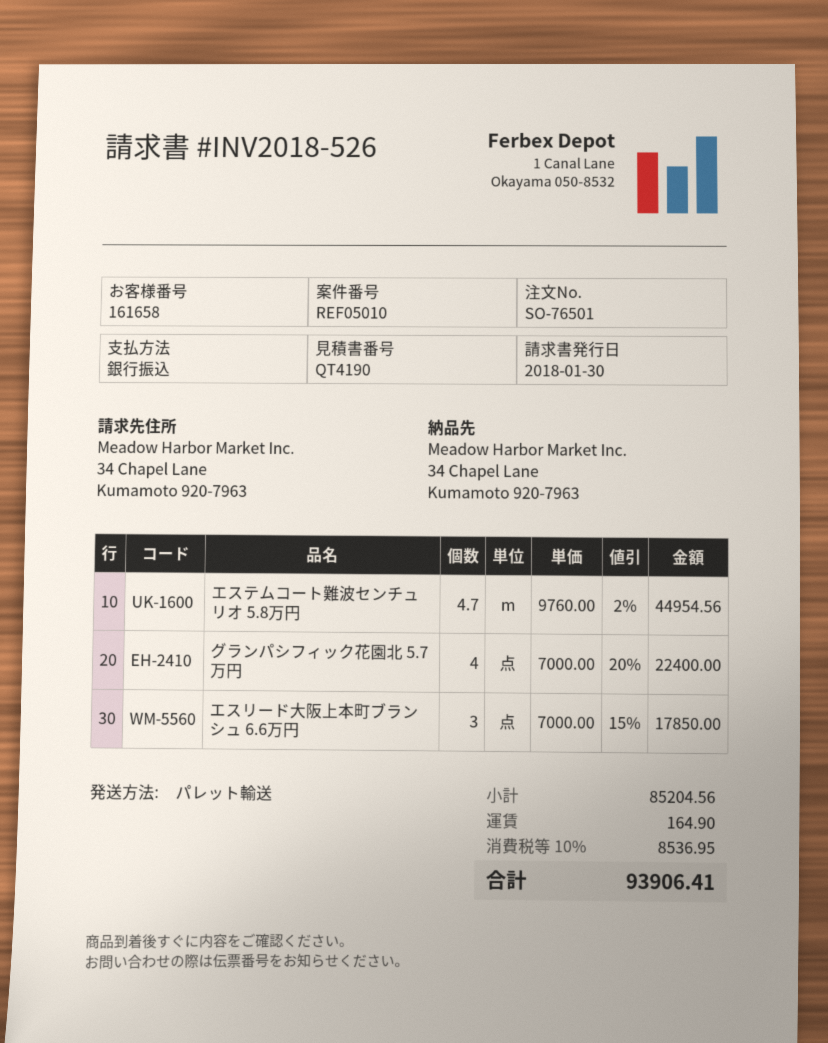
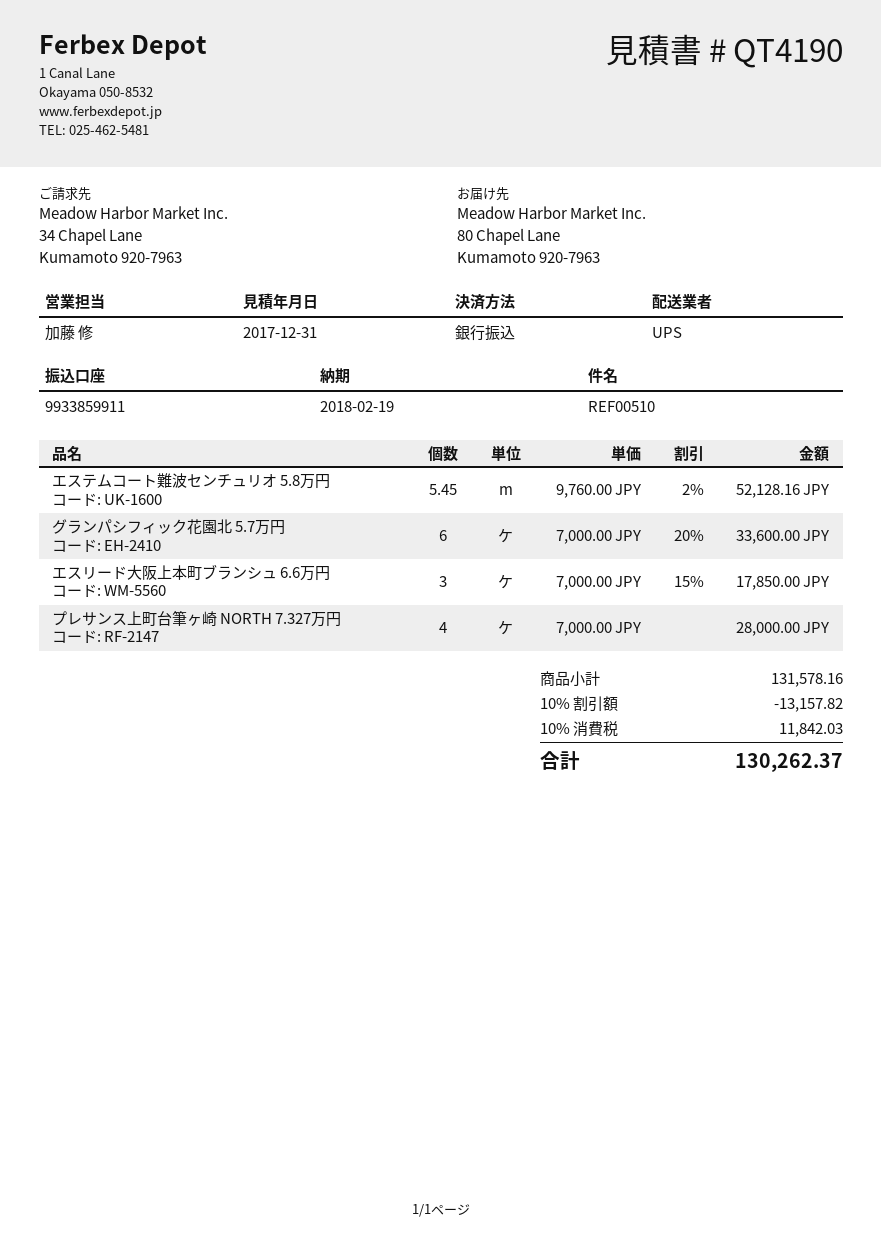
reference: REF05010 -> REF00510
shipping method: pallet freight -> UPS
ship to: 34 Chapel Lane, Kumamoto 920-7963 -> 80 Chapel Lane, Kumamoto 920-7963
エステムコート難波センチュリオ 5.8万円: 4.7 x 9760.00 - 2% = 44954.56 -> 5.45 x 9760.00 - 2% = 52128.16
グランパシフィック花園北 5.7万円: 4 x 7000.00 - 20% = 22400.00 -> 6 x 7000.00 - 20% = 33600.00
プレサンス上町台筆ヶ崎 NORTH 7.327万円: none -> 4 x 7000.00 = 28000.00
subtotal: 85204.56 -> 131578.16
discount: none -> 10% = 13157.82
shipping: 164.90 -> none
tax: 10% = 8536.95 -> 10% = 11842.03
total: 93906.41 -> 130262.37

